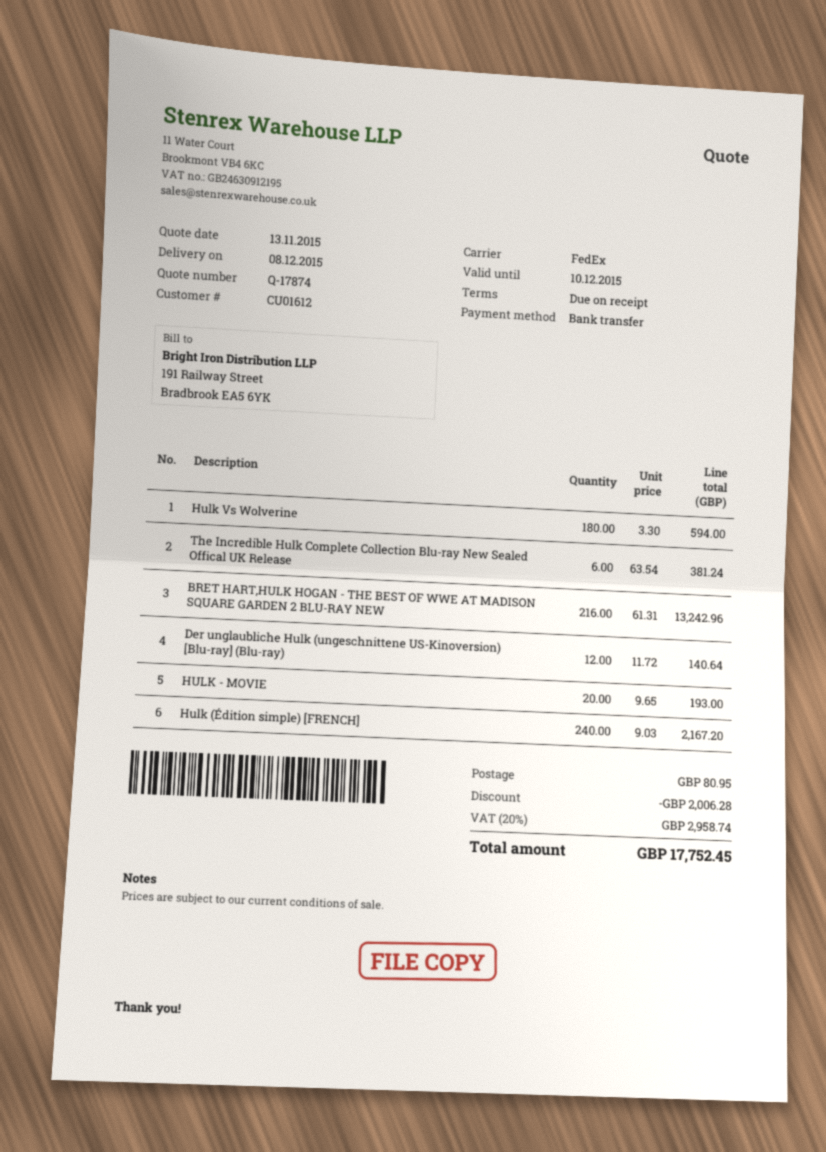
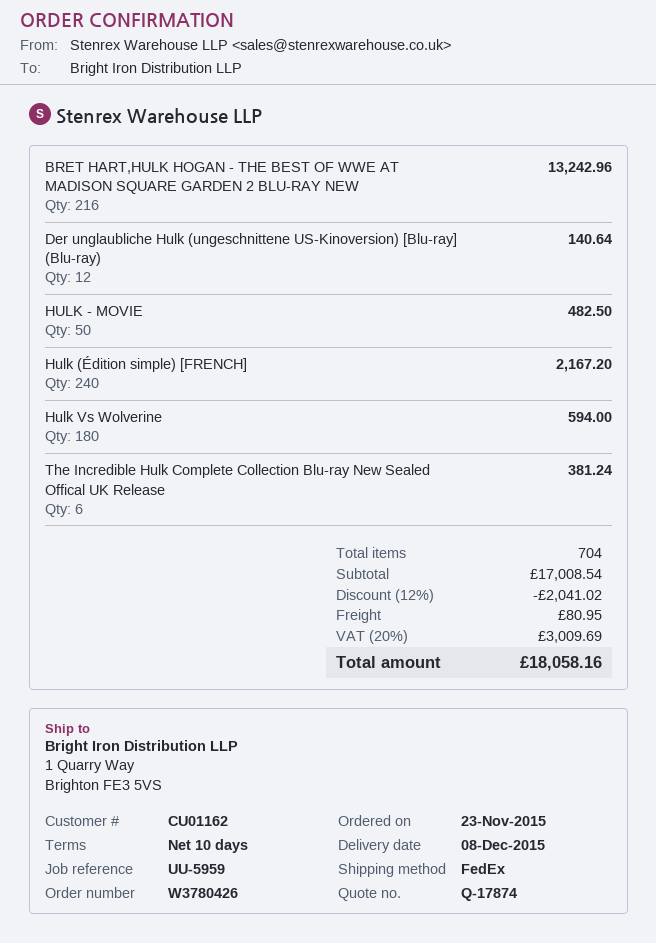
payment terms: on receipt -> 10 days
customer number: CU01612 -> CU01162
HULK - MOVIE: 20 for 193.00 -> 50 for 482.50
discount: 2006.28 -> 2041.02
tax: 20% = 2958.74 -> 20% = 3009.69
total: 17752.45 -> 18058.16

